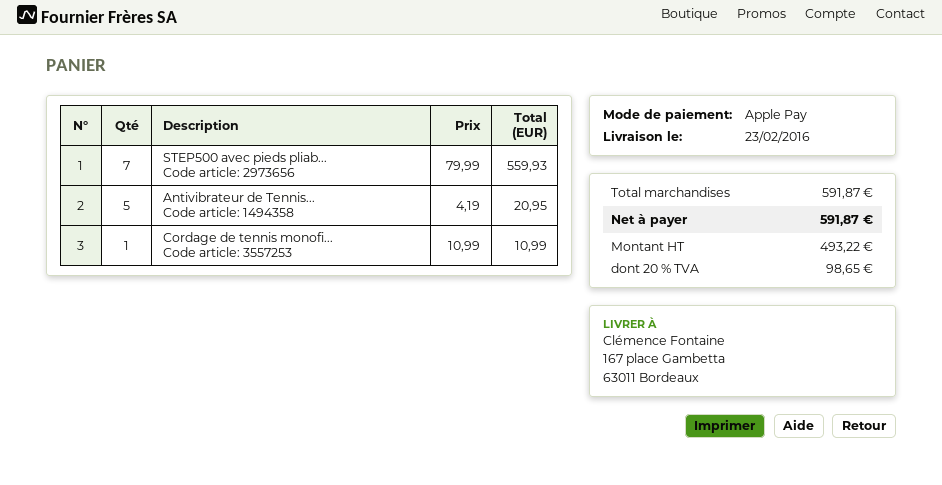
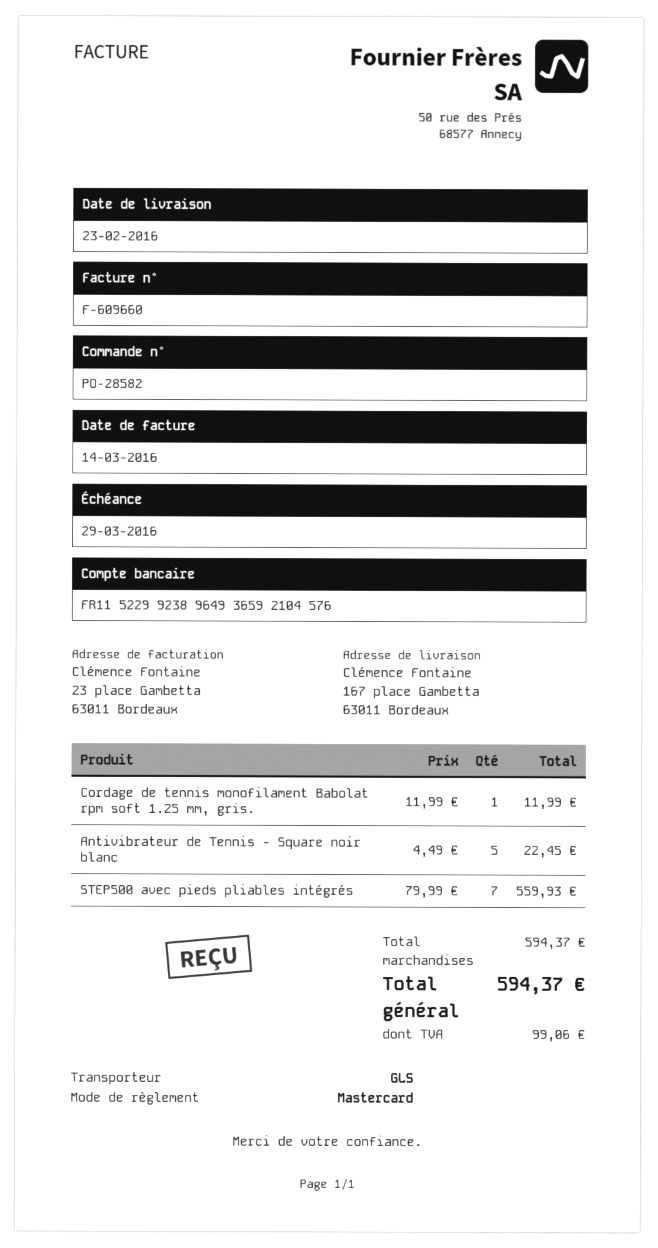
payment method: Apple Pay -> Mastercard
Antivibrateur de Tennis...: 5 x 4.19 = 20.95 -> 5 x 4.49 = 22.45
Cordage de tennis monofi...: 1 x 10.99 = 10.99 -> 1 x 11.99 = 11.99
subtotal: 591.87 -> 594.37
tax: 98.65 -> 99.06
total: 591.87 -> 594.37

